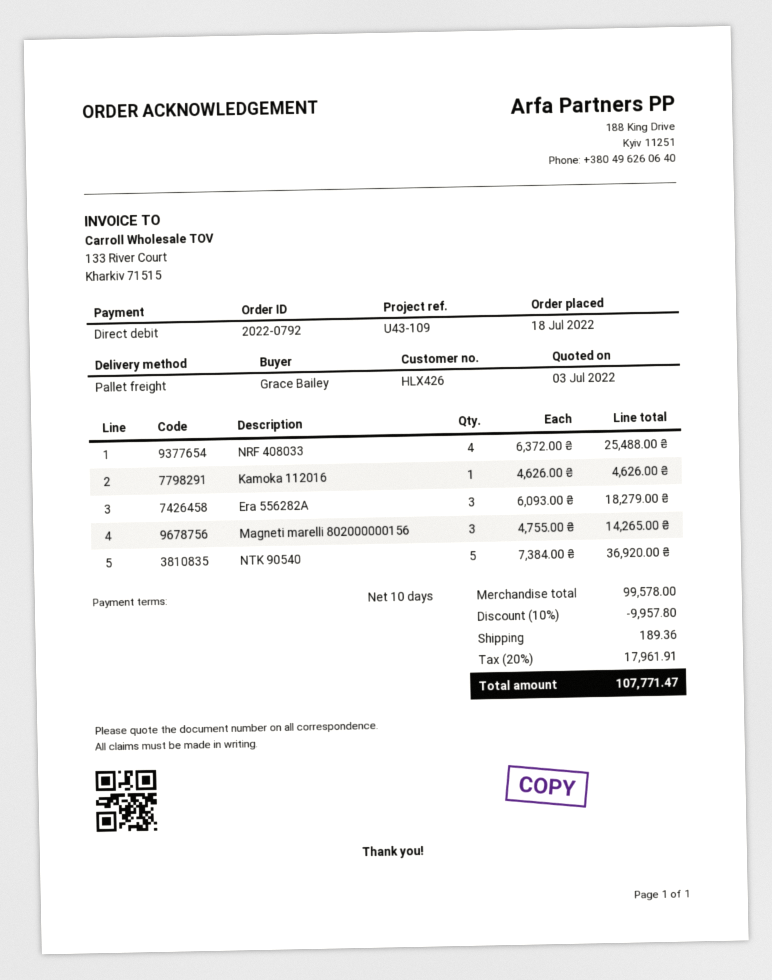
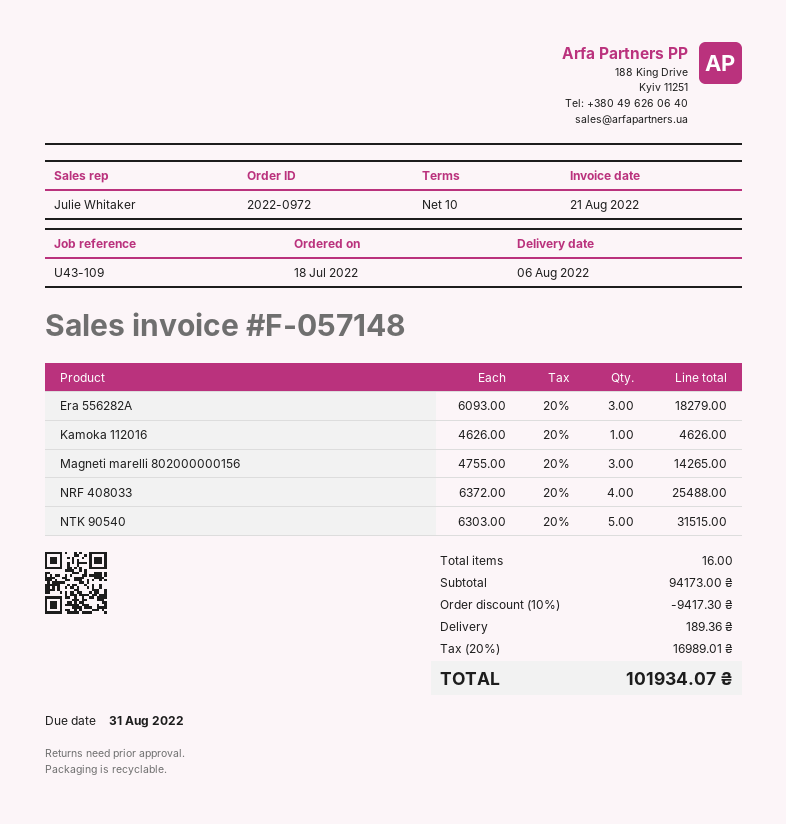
order number: 2022-0792 -> 2022-0972
NTK 90540: 5 x 7384.00 = 36920.00 -> 5 x 6303.00 = 31515.00
subtotal: 99578.00 -> 94173.00
discount: 10% = 9957.80 -> 10% = 9417.30
tax: 20% = 17961.91 -> 20% = 16989.01
total: 107771.47 -> 101934.07

